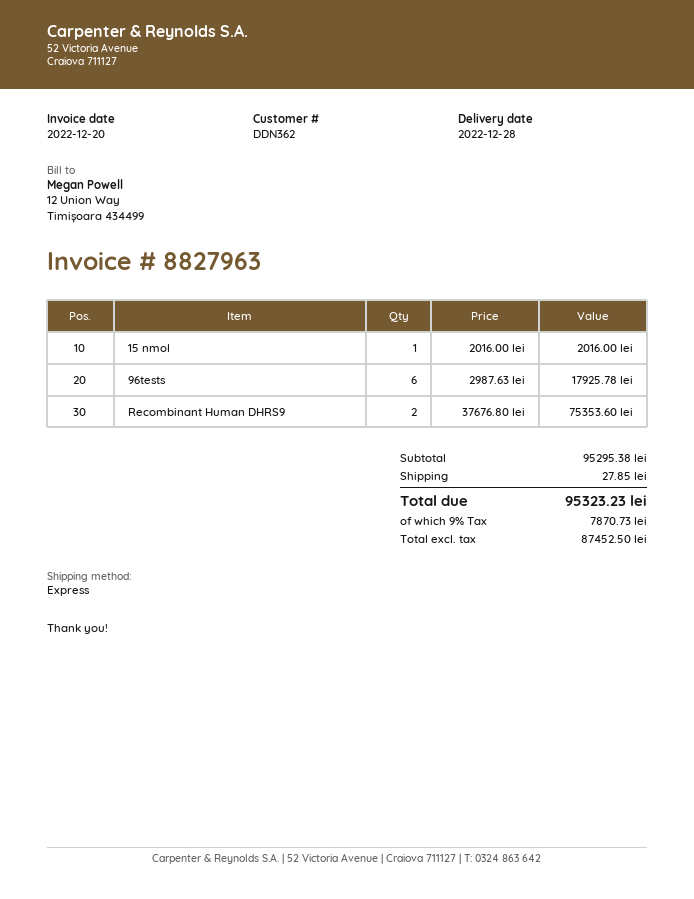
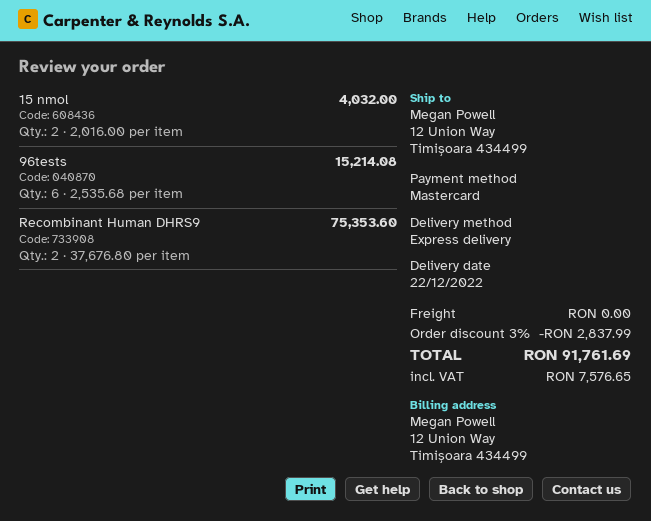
delivery date: 2022-12-28 -> 2022-12-22
15 nmol: 1 x 2016.00 = 2016.00 -> 2 x 2016.00 = 4032.00
96tests: 6 x 2987.63 = 17925.78 -> 6 x 2535.68 = 15214.08
discount: none -> 3% = 2837.99
shipping: 27.85 -> 0.00
tax: 7870.73 -> 7576.65
total: 95323.23 -> 91761.69

